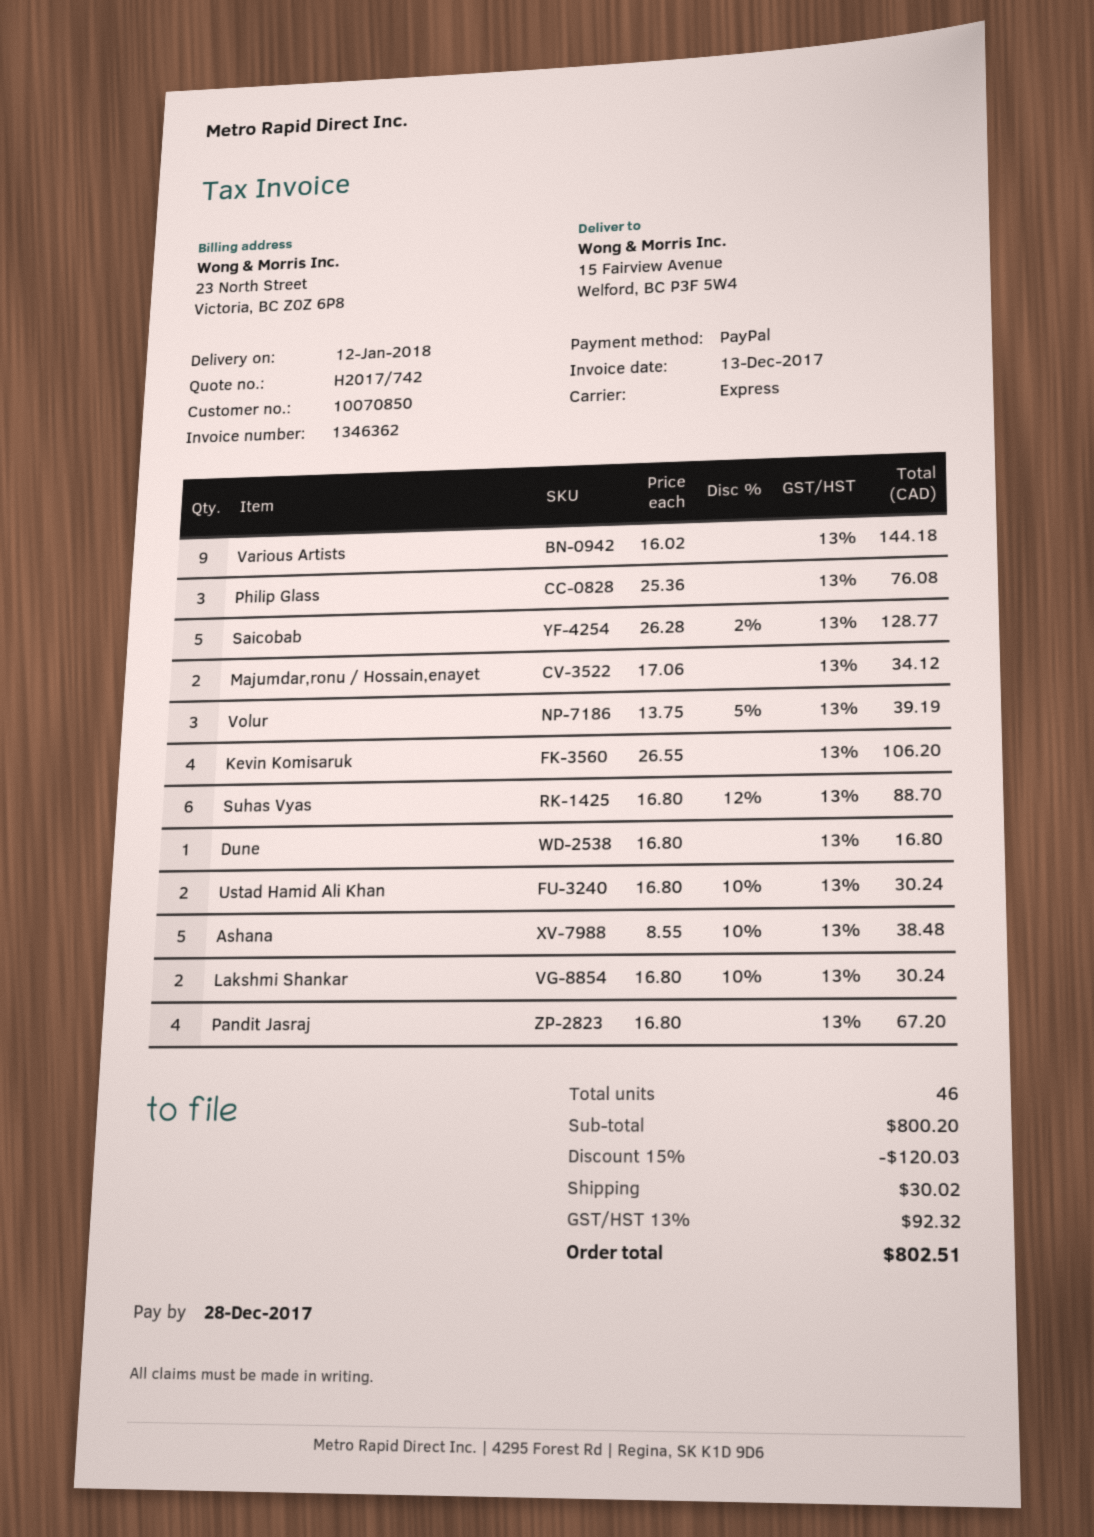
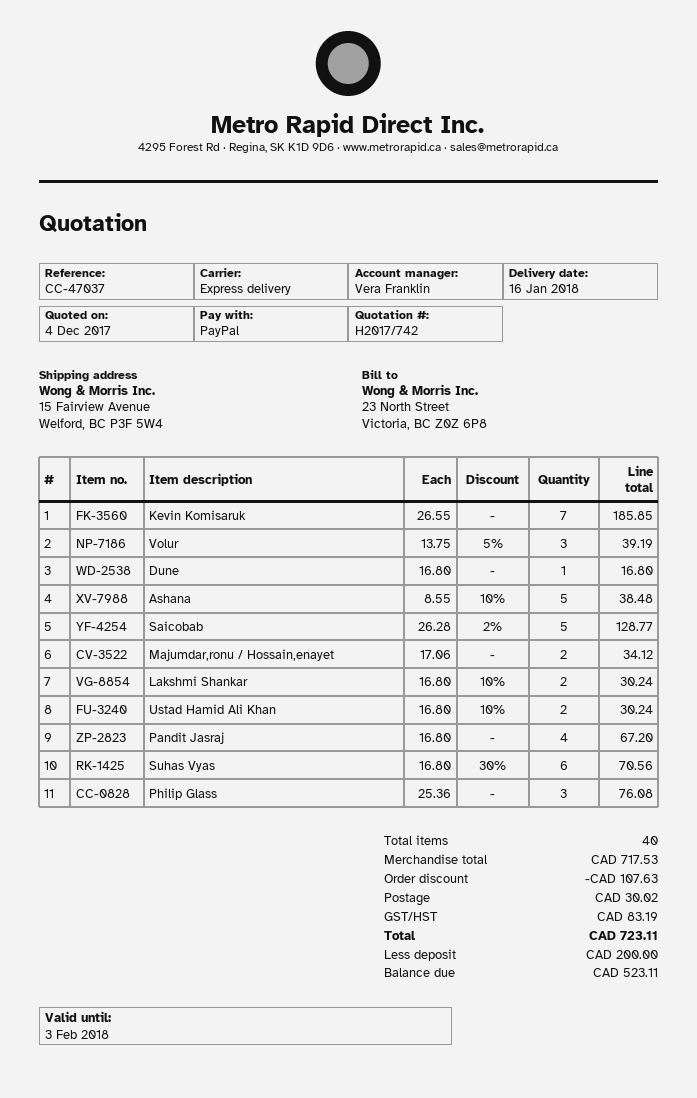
delivery date: 2018-01-12 -> 2018-01-16
Various Artists: 9 x 16.02 = 144.18 -> none
Kevin Komisaruk: 4 x 26.55 = 106.20 -> 7 x 26.55 = 185.85
Suhas Vyas: 6 x 16.80 - 12% = 88.70 -> 6 x 16.80 - 30% = 70.56
total quantity: 46 -> 40
subtotal: 800.20 -> 717.53
discount: 120.03 -> 107.63
tax: 92.32 -> 83.19
total: 802.51 -> 723.11

